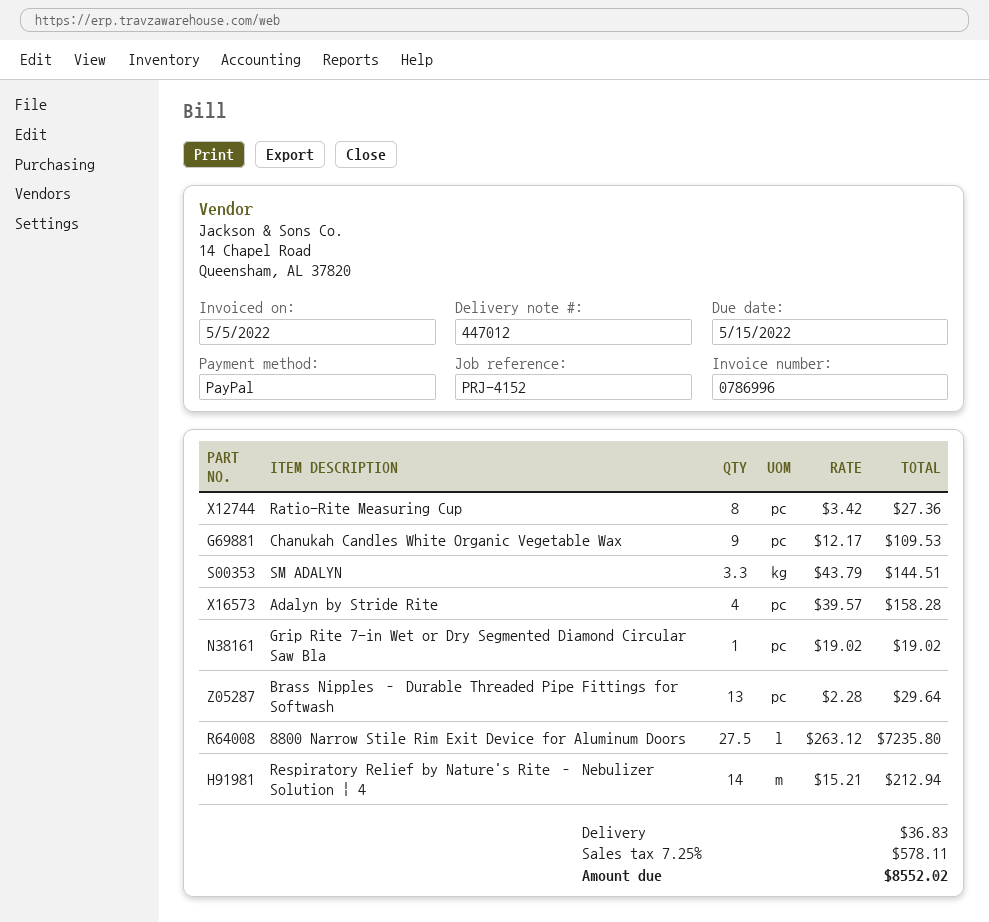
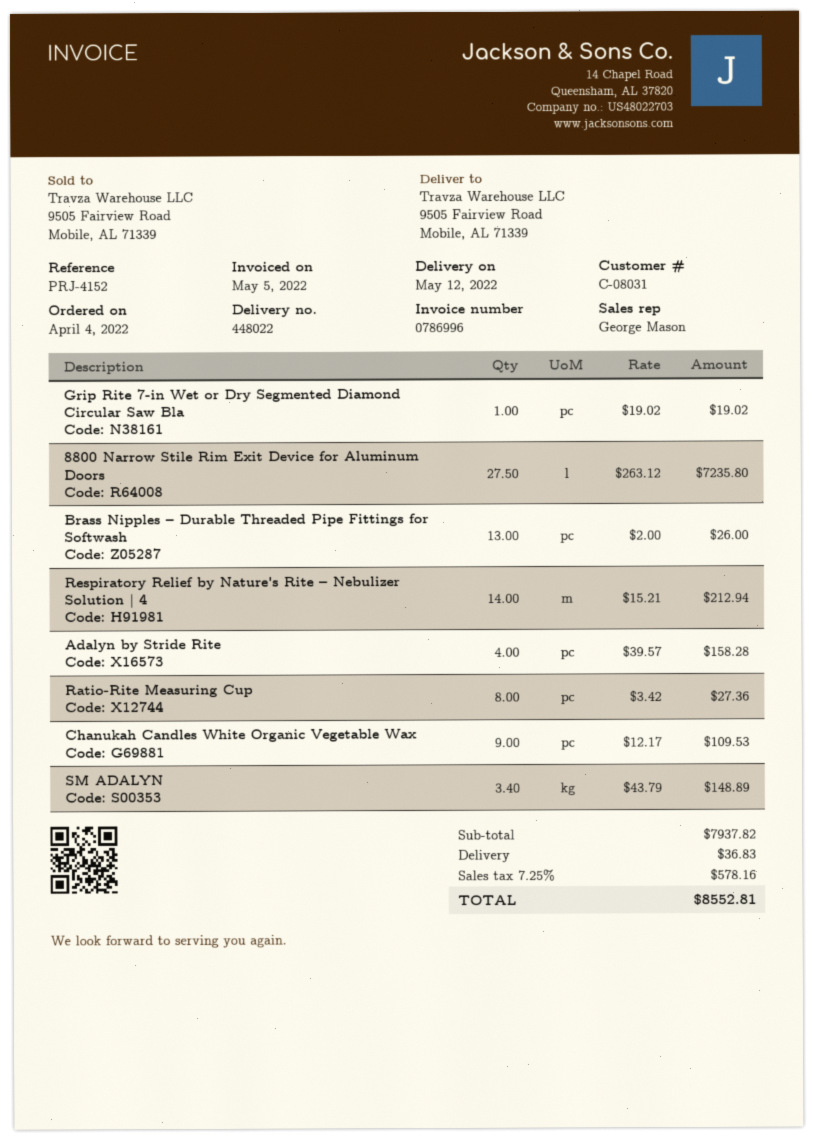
delivery note number: 447012 -> 448022
SM ADALYN: 3.3 x 43.79 = 144.51 -> 3.4 x 43.79 = 148.89
Brass Nipples – Durable Threaded Pipe Fittings for Softwash: 13 x 2.28 = 29.64 -> 13 x 2.00 = 26.00
tax: 7.25% = 578.11 -> 7.25% = 578.16
total: 8552.02 -> 8552.81

